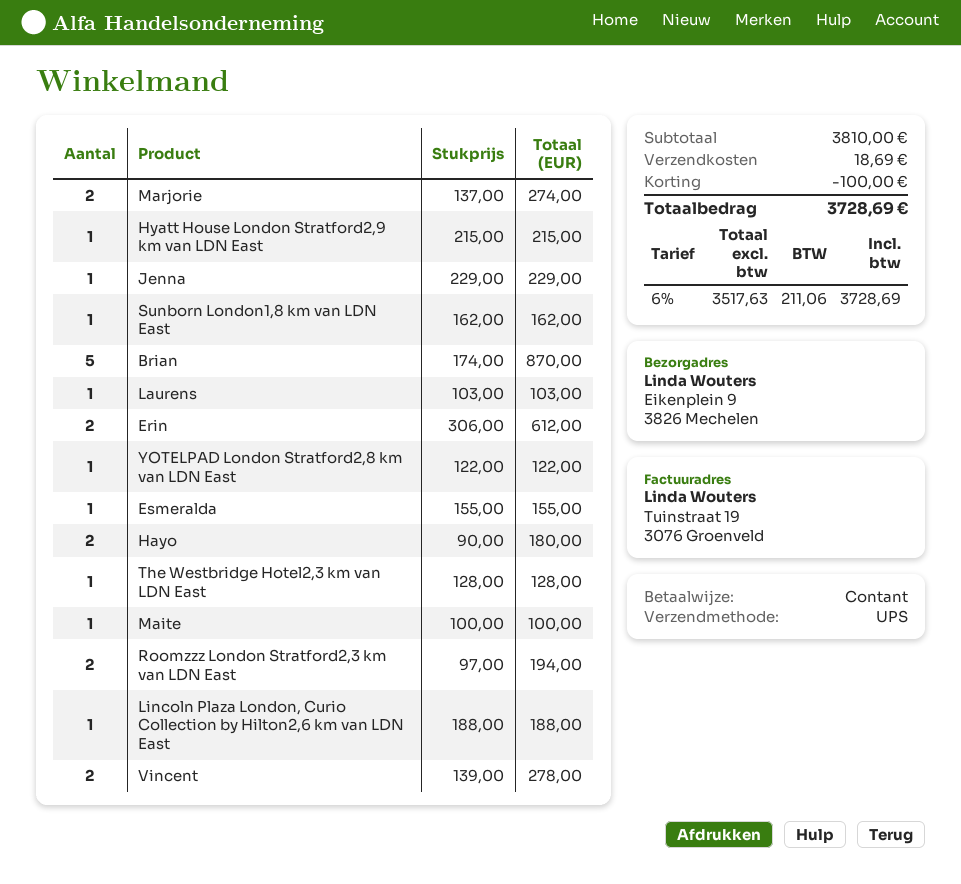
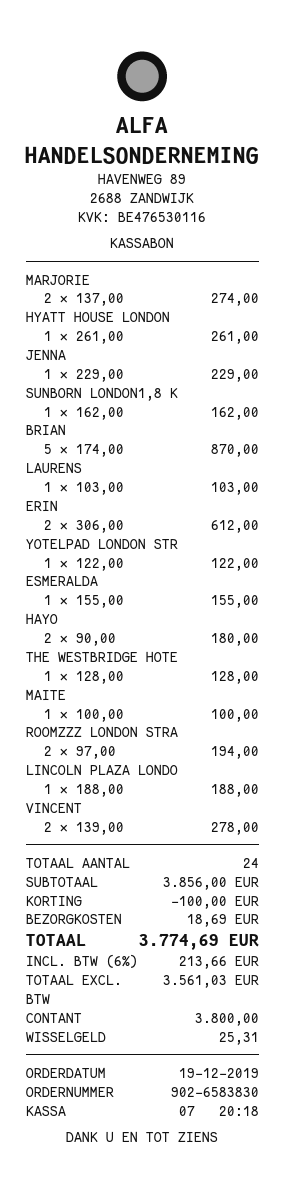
Hyatt House London Stratford2,9 km van LDN East: 1 x 215.00 = 215.00 -> 1 x 261.00 = 261.00
subtotal: 3810.00 -> 3856.00
net: 3517.63 -> 3561.03
tax: 6% = 211.06 -> 6% = 213.66
total: 3728.69 -> 3774.69

